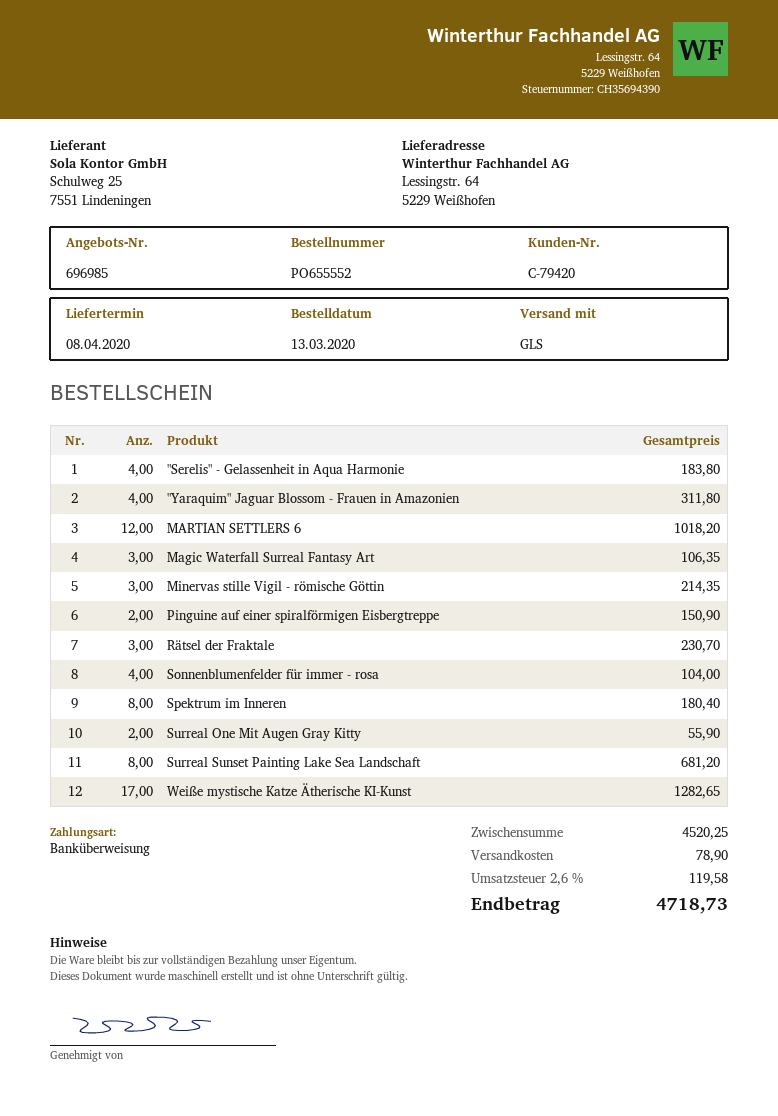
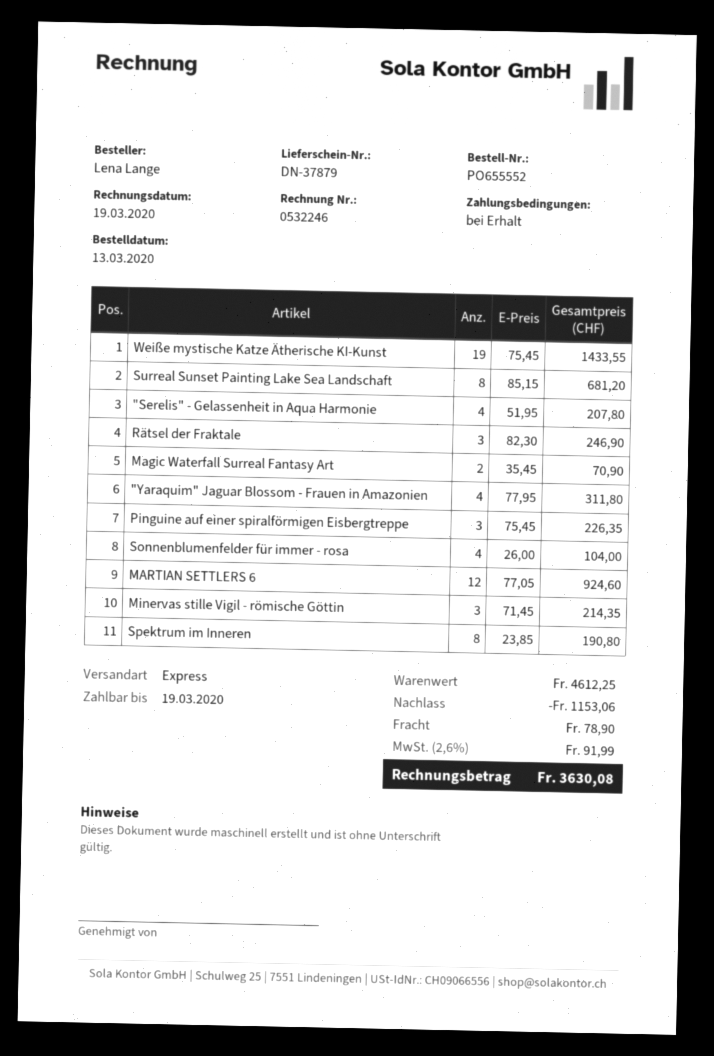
shipping method: GLS -> express
"Serelis" - Gelassenheit in Aqua Harmonie: 4 for 183.80 -> 4 for 207.80
MARTIAN SETTLERS 6: 12 for 1018.20 -> 12 for 924.60
Magic Waterfall Surreal Fantasy Art: 3 for 106.35 -> 2 for 70.90
Pinguine auf einer spiralförmigen Eisbergtreppe: 2 for 150.90 -> 3 for 226.35
Rätsel der Fraktale: 3 for 230.70 -> 3 for 246.90
Spektrum im Inneren: 8 for 180.40 -> 8 for 190.80
Surreal One Mit Augen Gray Kitty: 2 for 55.90 -> none
Weiße mystische Katze Ätherische KI-Kunst: 17 for 1282.65 -> 19 for 1433.55
subtotal: 4520.25 -> 4612.25
discount: none -> 1153.06
tax: 2.6% = 119.58 -> 2.6% = 91.99
total: 4718.73 -> 3630.08

